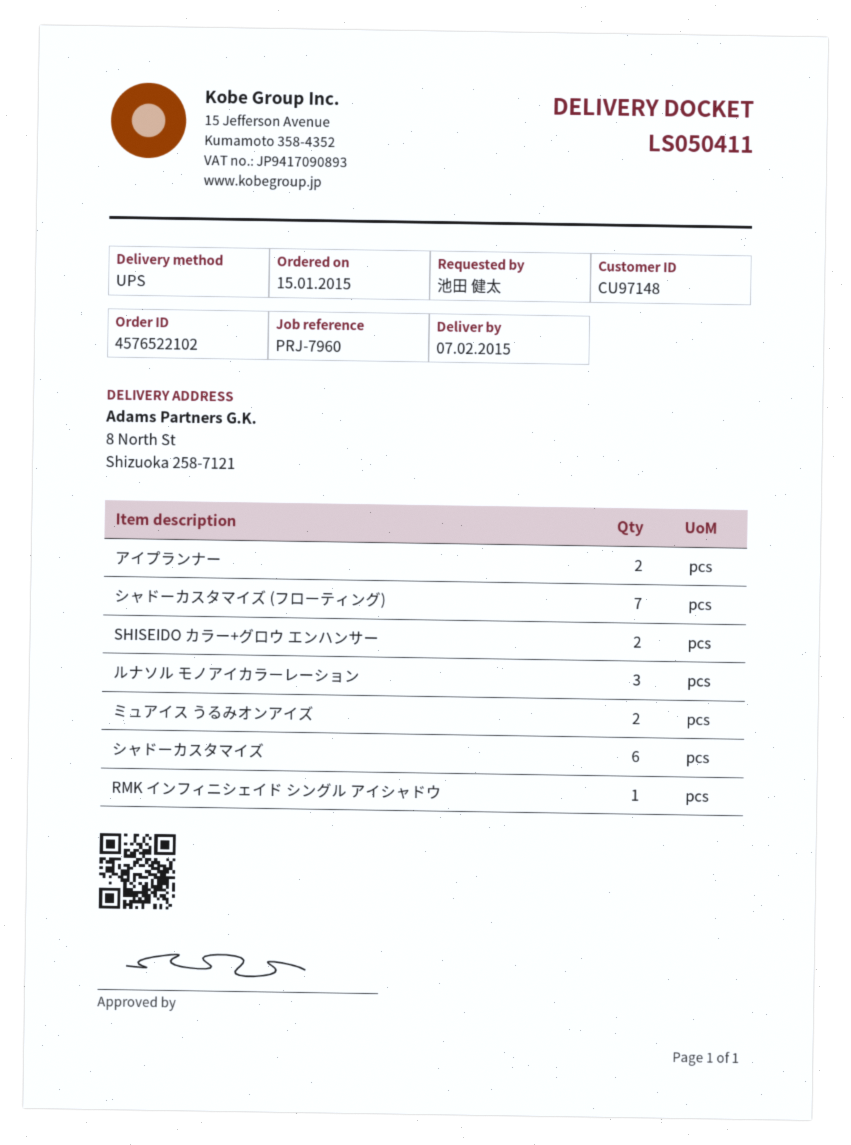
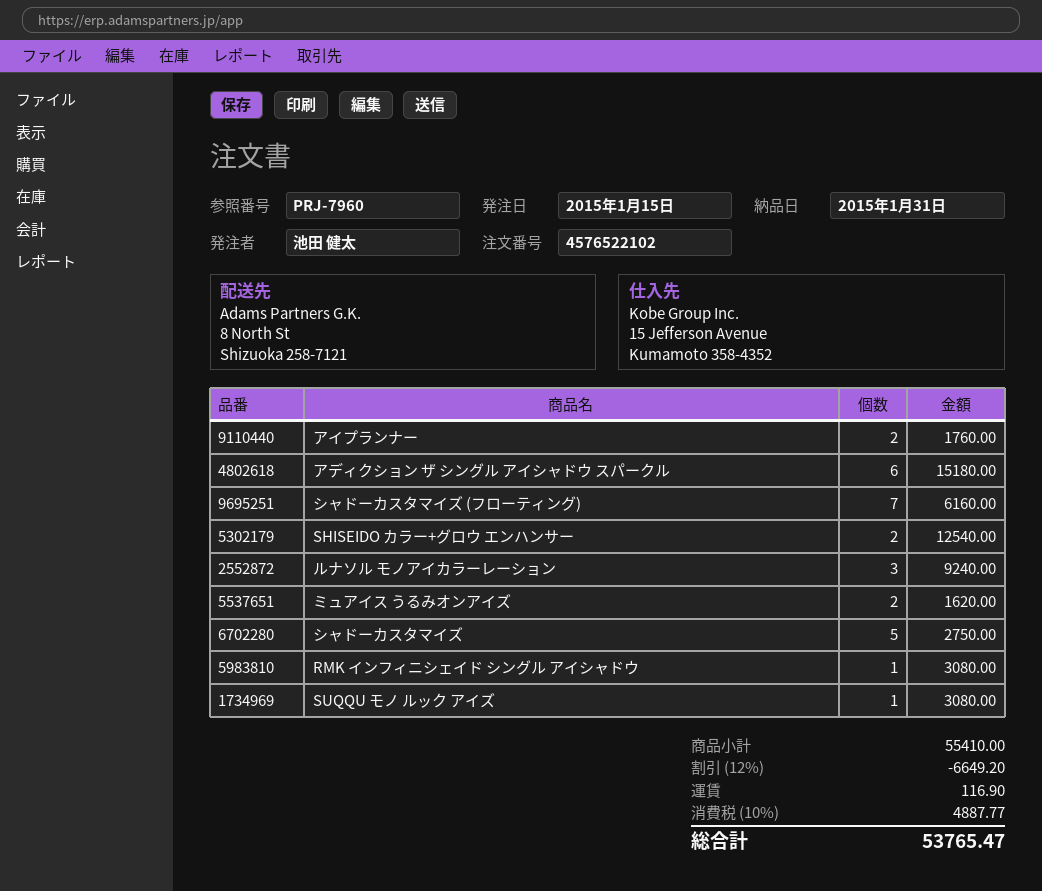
delivery date: 2015-02-07 -> 2015-01-31
シャドーカスタマイズ: 6 -> 5
アディクション ザ シングル アイシャドウ スパークル: none -> 6
SUQQU モノ ルック アイズ: none -> 1

